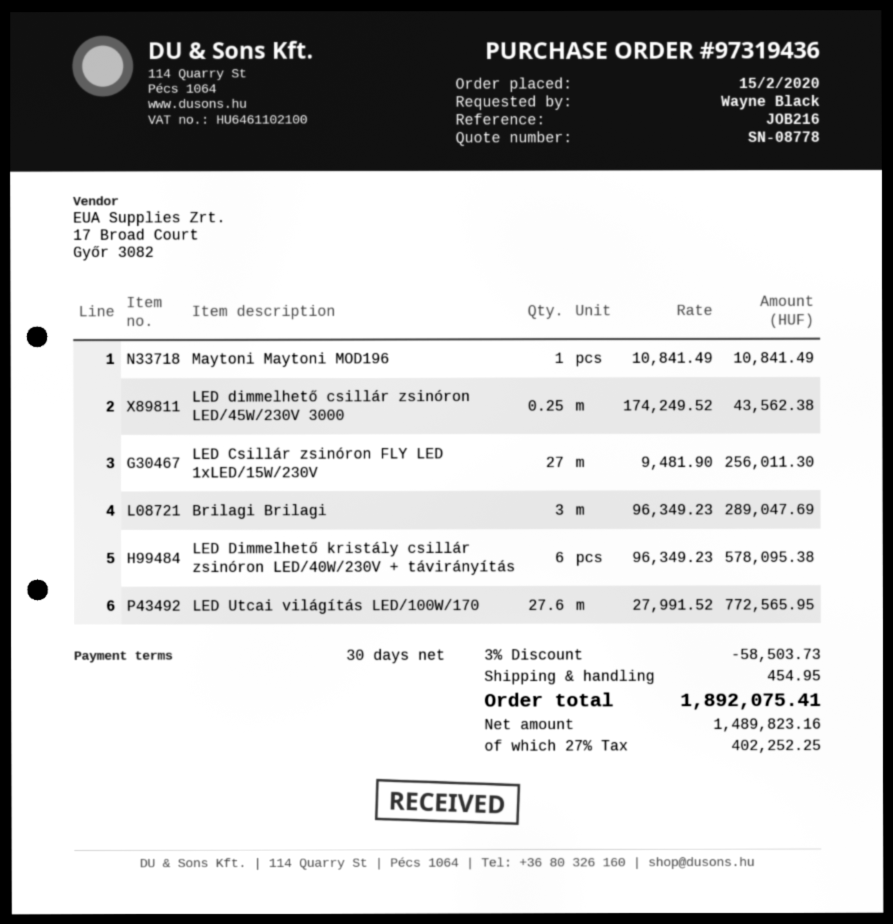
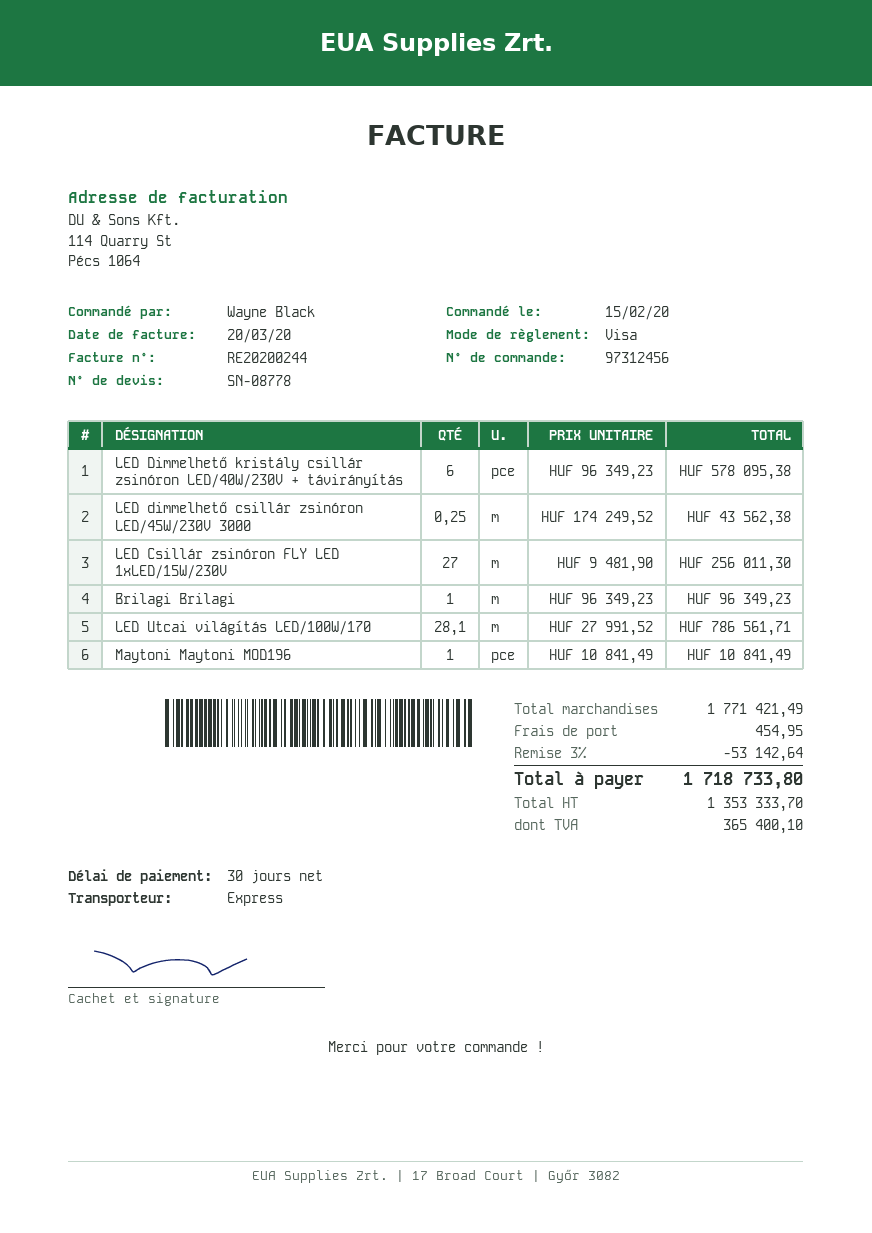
order number: 97319436 -> 97312456
Brilagi Brilagi: 3 x 96349.23 = 289047.69 -> 1 x 96349.23 = 96349.23
LED Utcai világítás LED/100W/170: 27.6 x 27991.52 = 772565.95 -> 28.1 x 27991.52 = 786561.71
discount: 3% = 58503.73 -> 3% = 53142.64
net: 1489823.16 -> 1353333.70
tax: 402252.25 -> 365400.10
total: 1892075.41 -> 1718733.80

